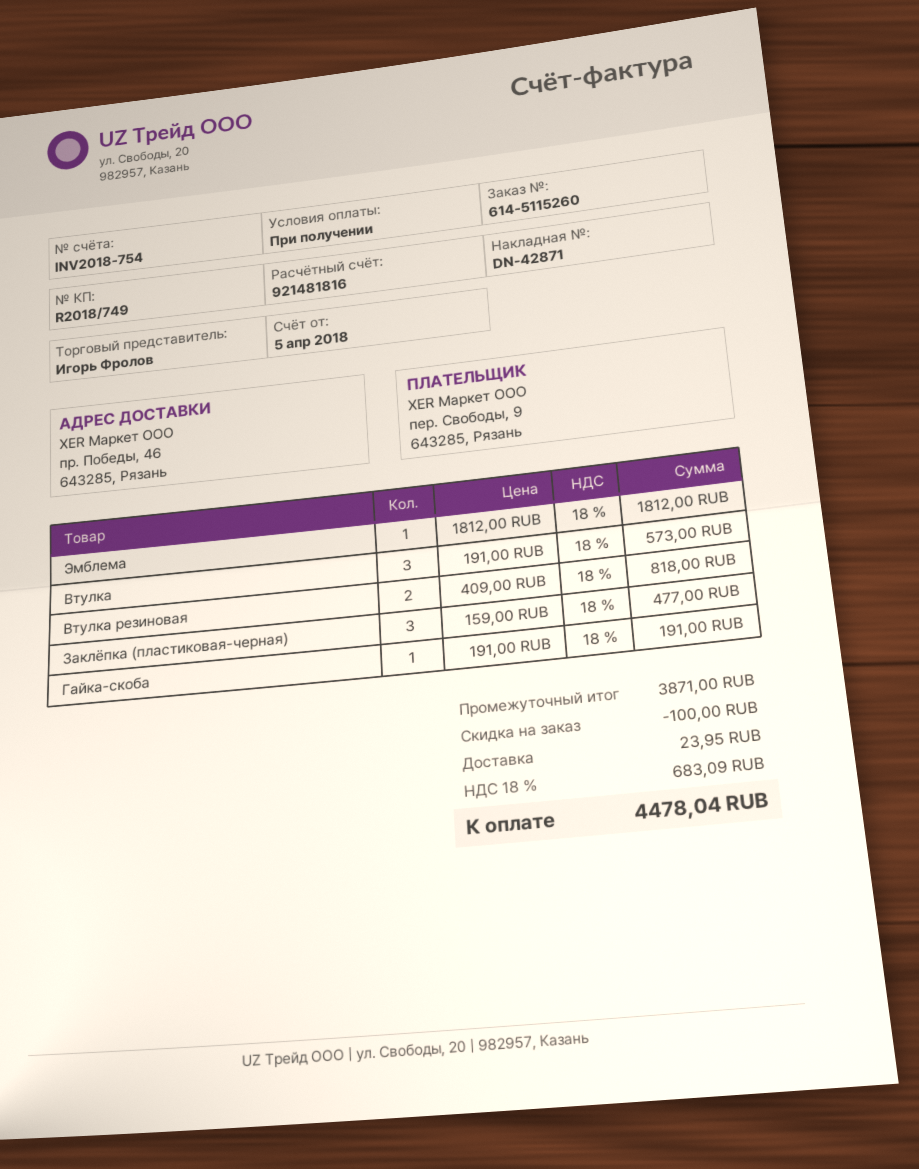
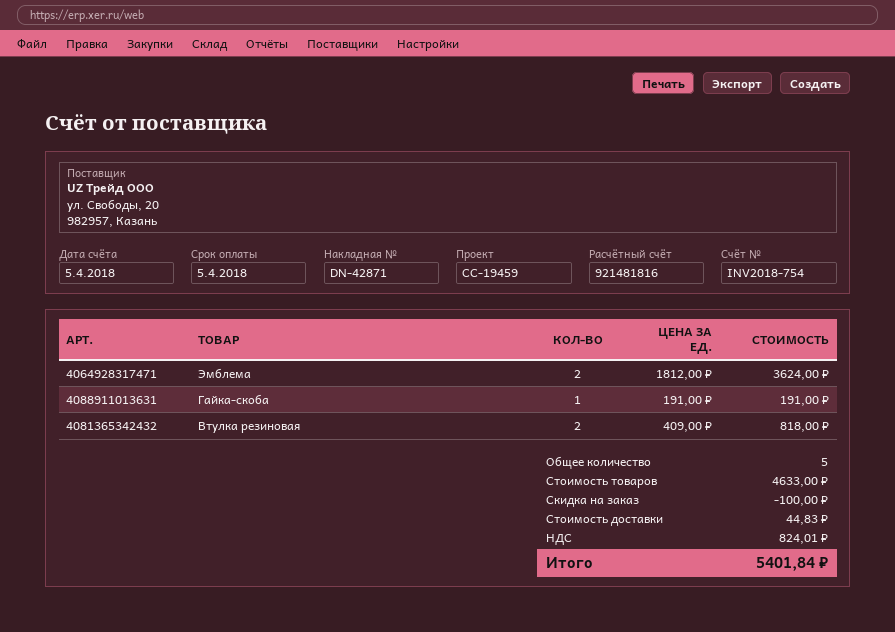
Эмблема: 1 x 1812.00 = 1812.00 -> 2 x 1812.00 = 3624.00
Втулка: 3 x 191.00 = 573.00 -> none
Заклёпка (пластиковая-черная): 3 x 159.00 = 477.00 -> none
subtotal: 3871.00 -> 4633.00
shipping: 23.95 -> 44.83
tax: 683.09 -> 824.01
total: 4478.04 -> 5401.84

